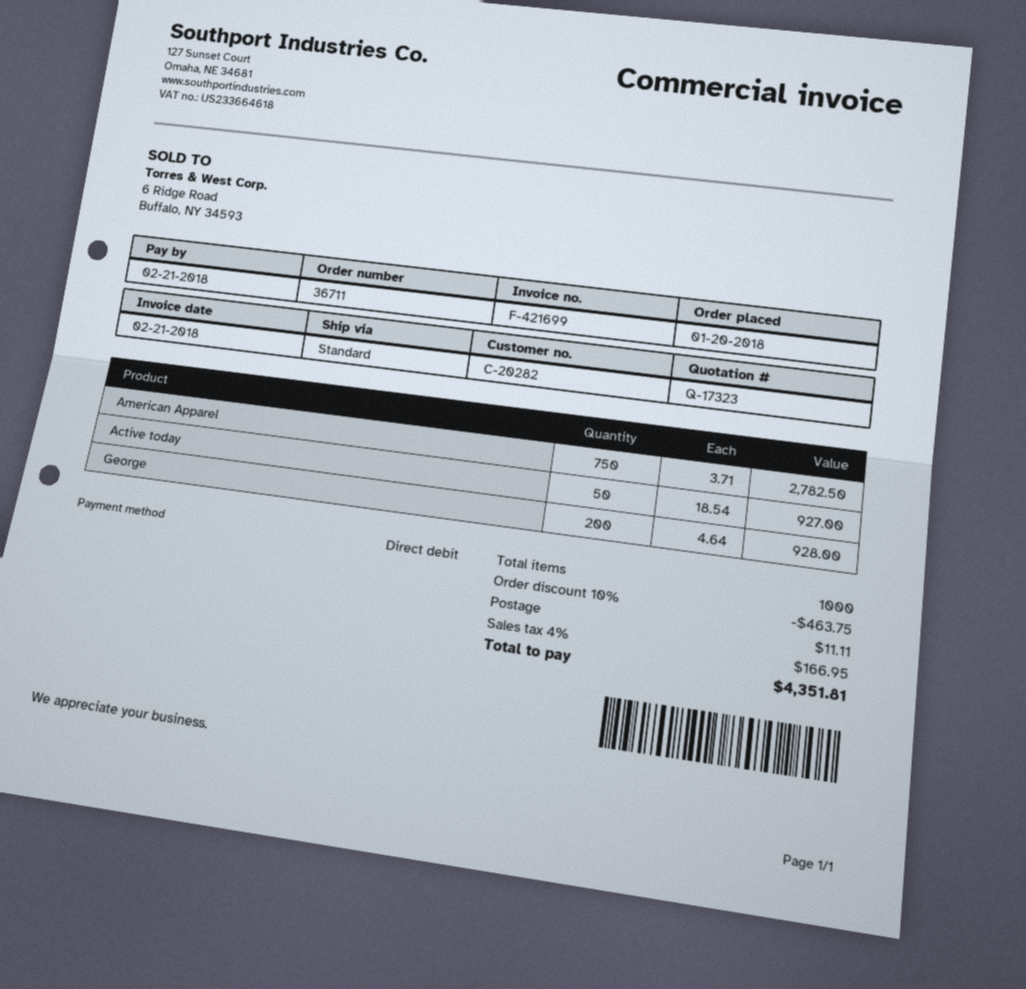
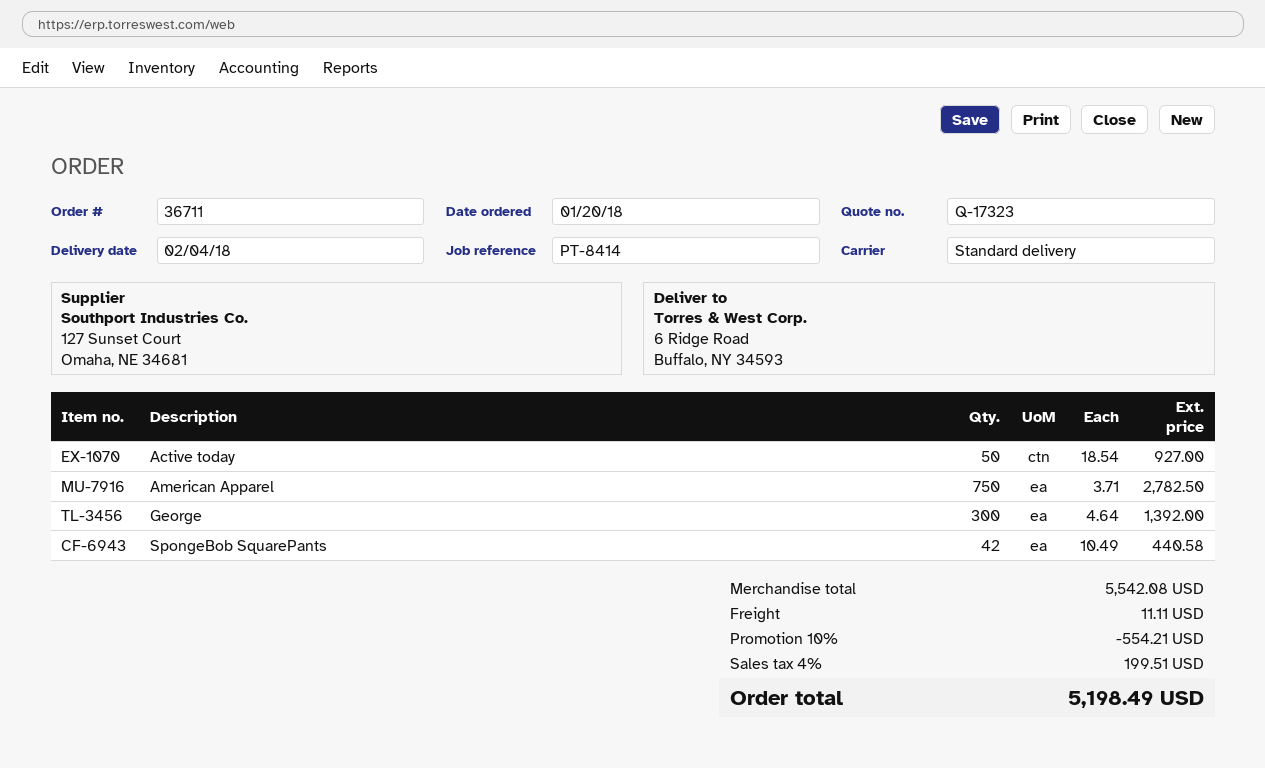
George: 200 x 4.64 = 928.00 -> 300 x 4.64 = 1392.00
SpongeBob SquarePants: none -> 42 x 10.49 = 440.58
discount: 10% = 463.75 -> 10% = 554.21
tax: 4% = 166.95 -> 4% = 199.51
total: 4351.81 -> 5198.49

